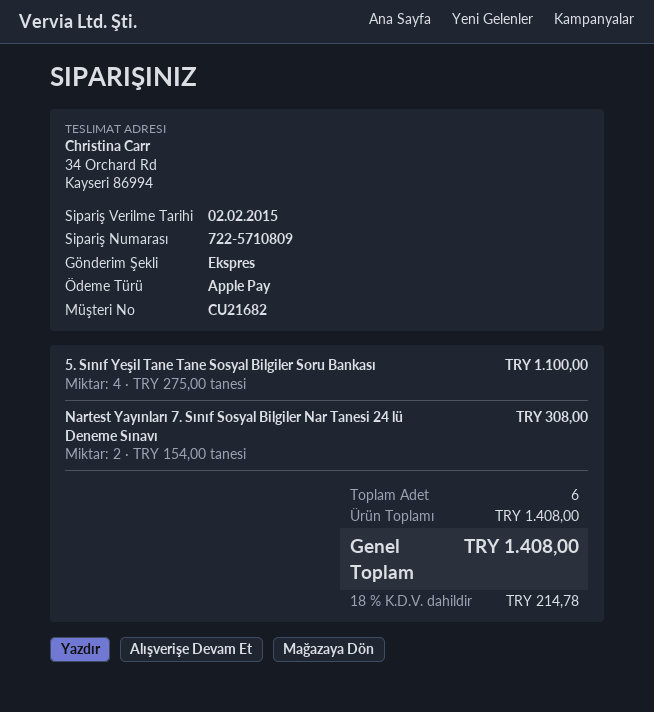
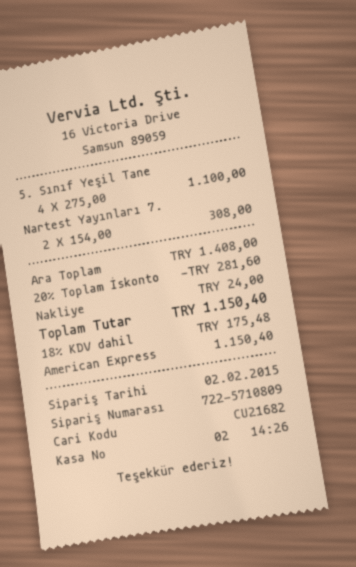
payment method: Apple Pay -> American Express
discount: none -> 20% = 281.60
shipping: none -> 24.00
tax: 18% = 214.78 -> 18% = 175.48
total: 1408.00 -> 1150.40

